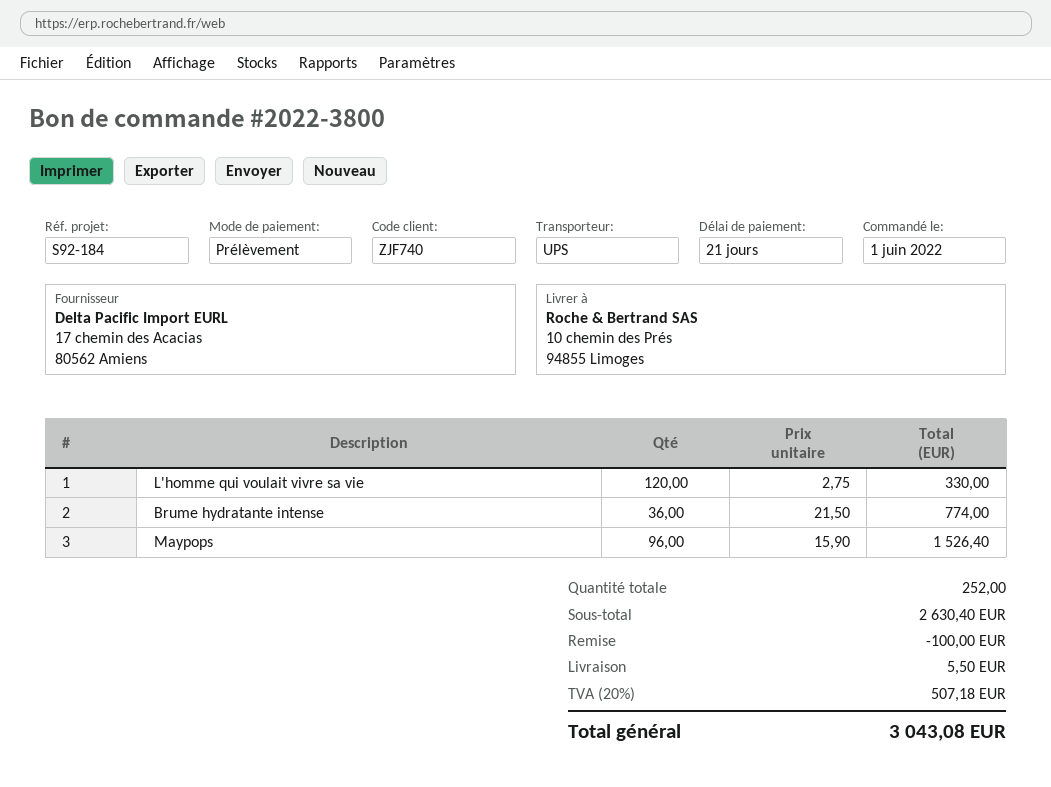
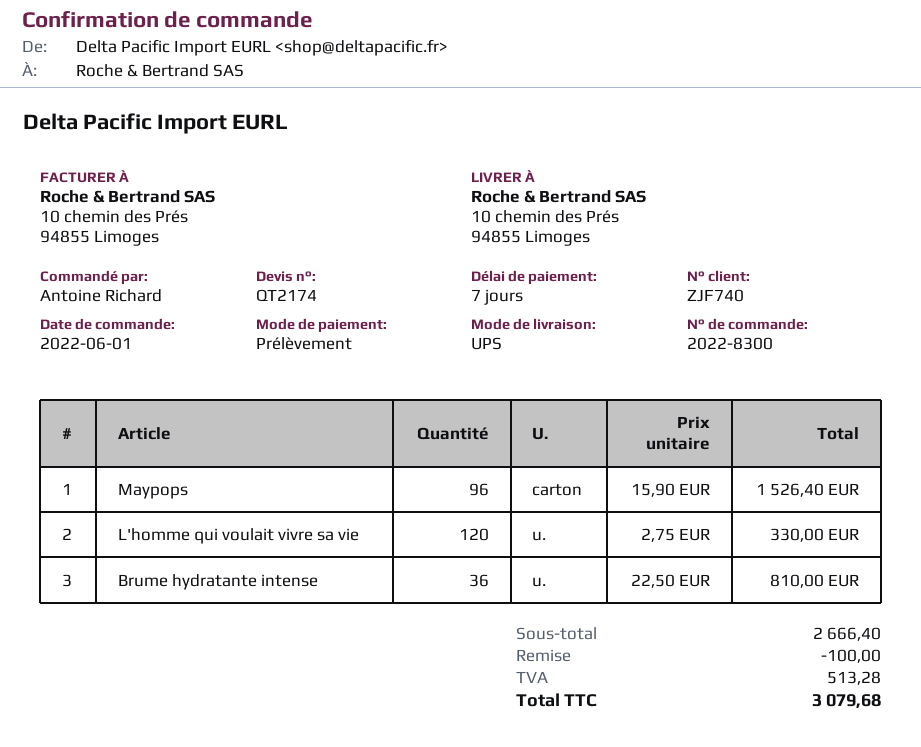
order number: 2022-3800 -> 2022-8300
payment terms: 21 days -> 7 days
Brume hydratante intense: 36 x 21.50 = 774.00 -> 36 x 22.50 = 810.00
subtotal: 2630.40 -> 2666.40
shipping: 5.50 -> none
tax: 507.18 -> 513.28
total: 3043.08 -> 3079.68

